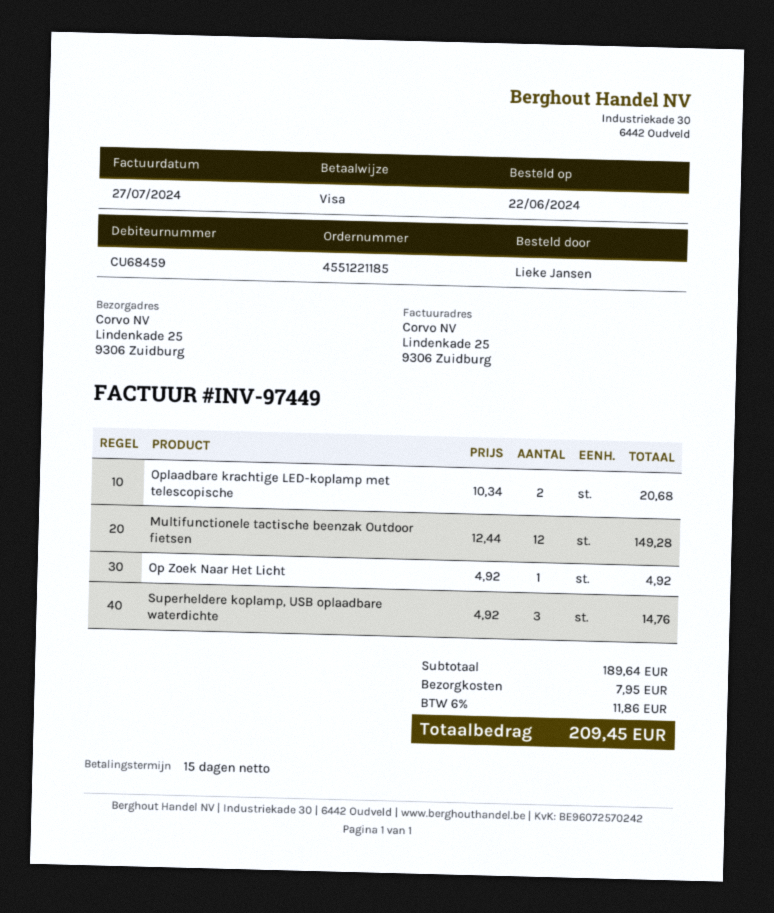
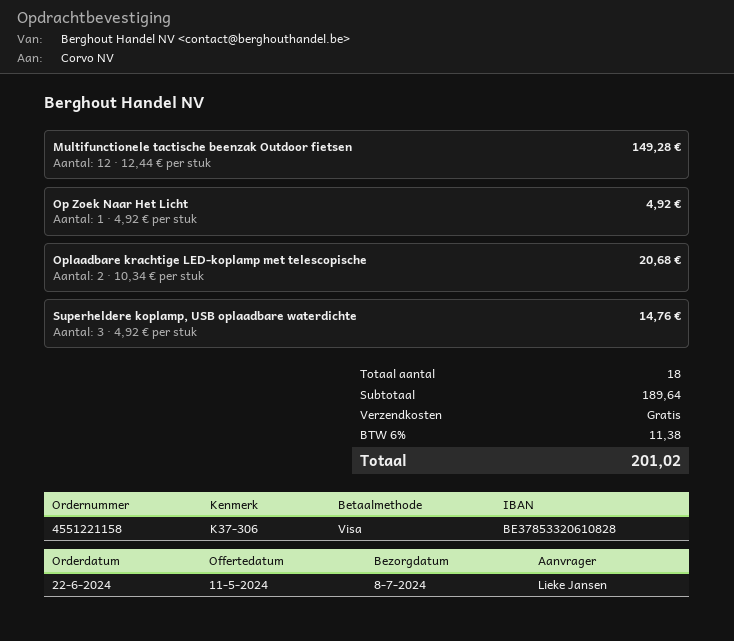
order number: 4551221185 -> 4551221158
shipping: 7.95 -> 0.00
tax: 6% = 11.86 -> 6% = 11.38
total: 209.45 -> 201.02

